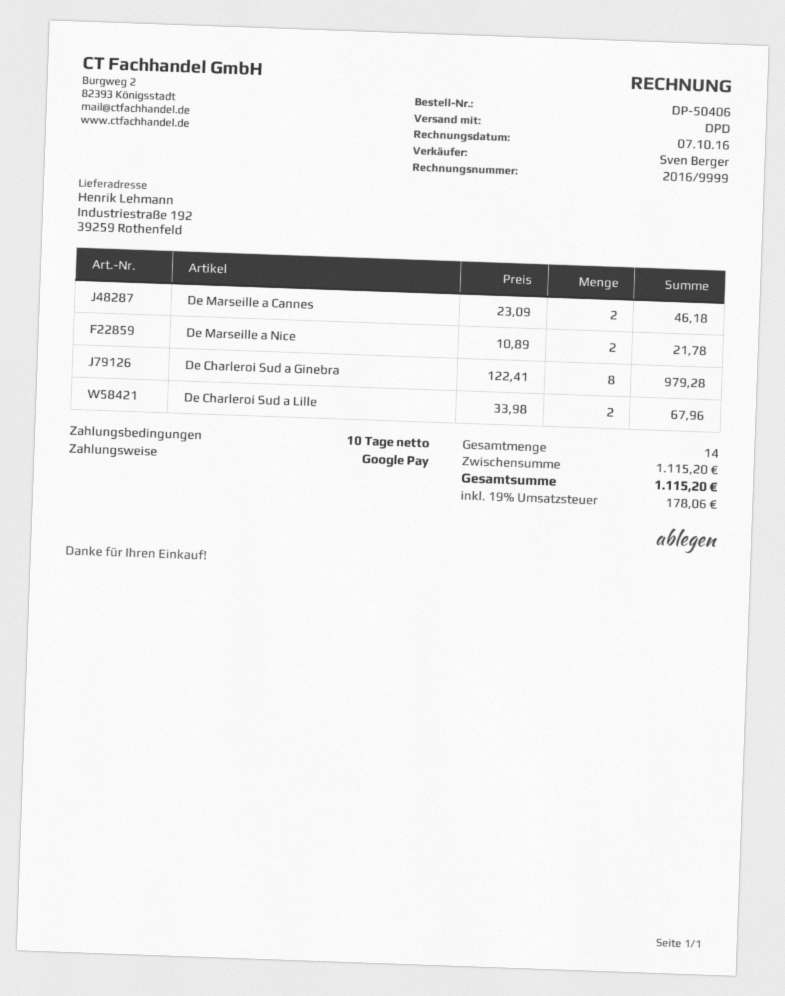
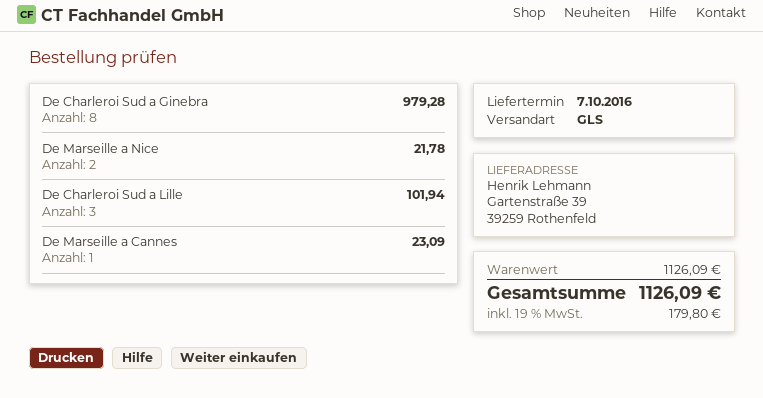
shipping method: DPD -> GLS
ship to: Industriestraße 192, 39259 Rothenfeld -> Gartenstraße 39, 39259 Rothenfeld
De Marseille a Cannes: 2 for 46.18 -> 1 for 23.09
De Charleroi Sud a Lille: 2 for 67.96 -> 3 for 101.94
subtotal: 1115.20 -> 1126.09
tax: 19% = 178.06 -> 19% = 179.80
total: 1115.20 -> 1126.09

